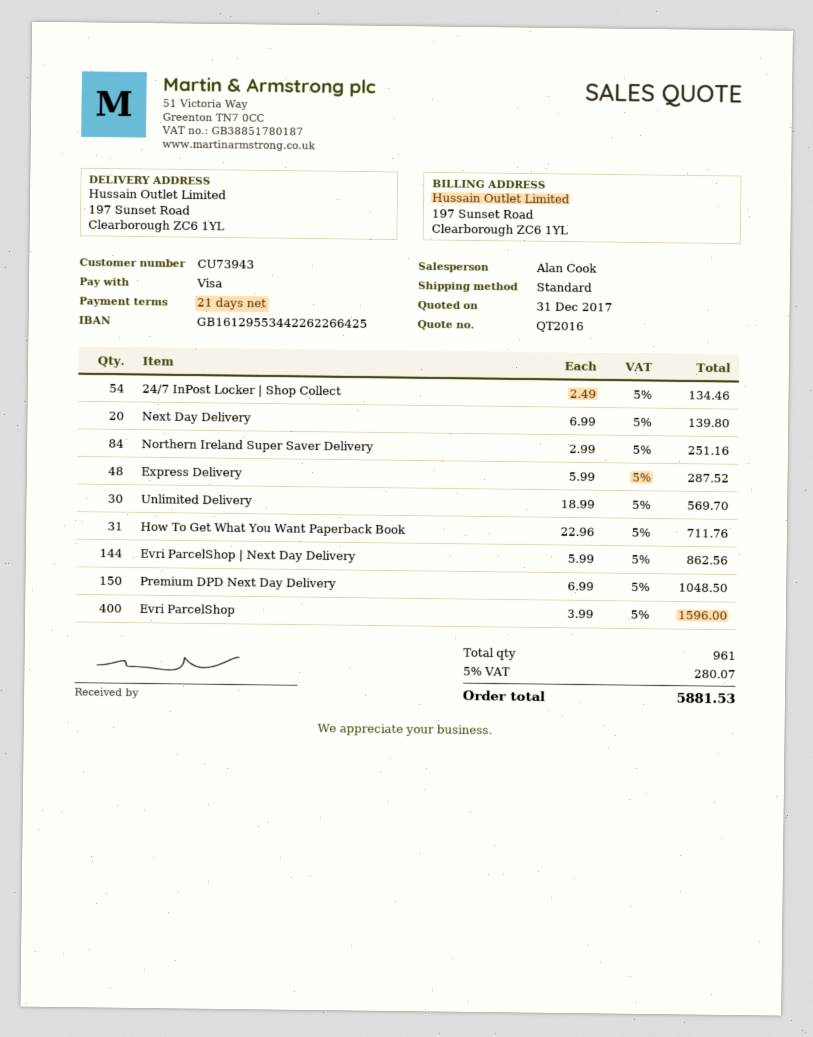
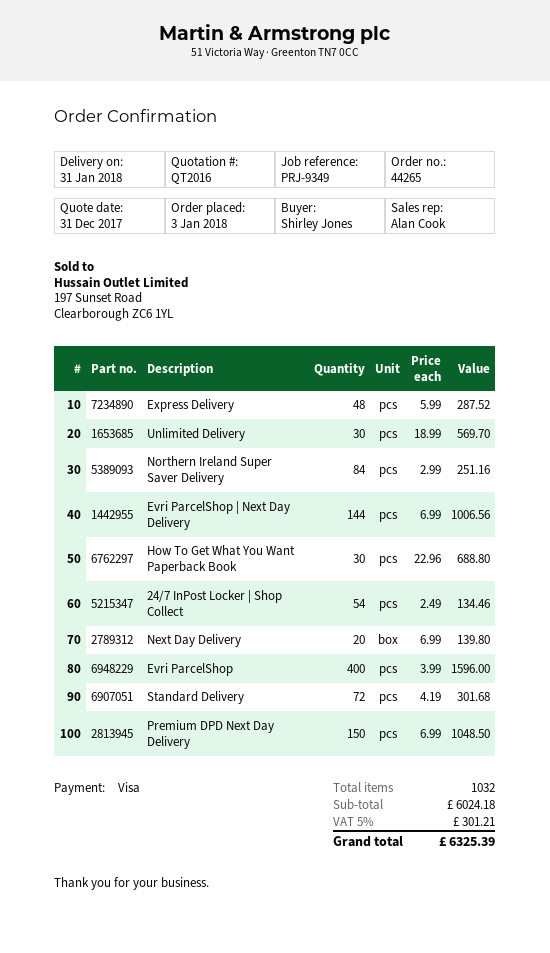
How To Get What You Want Paperback Book: 31 x 22.96 = 711.76 -> 30 x 22.96 = 688.80
Evri ParcelShop | Next Day Delivery: 144 x 5.99 = 862.56 -> 144 x 6.99 = 1006.56
Standard Delivery: none -> 72 x 4.19 = 301.68
total quantity: 961 -> 1032
tax: 5% = 280.07 -> 5% = 301.21
total: 5881.53 -> 6325.39

